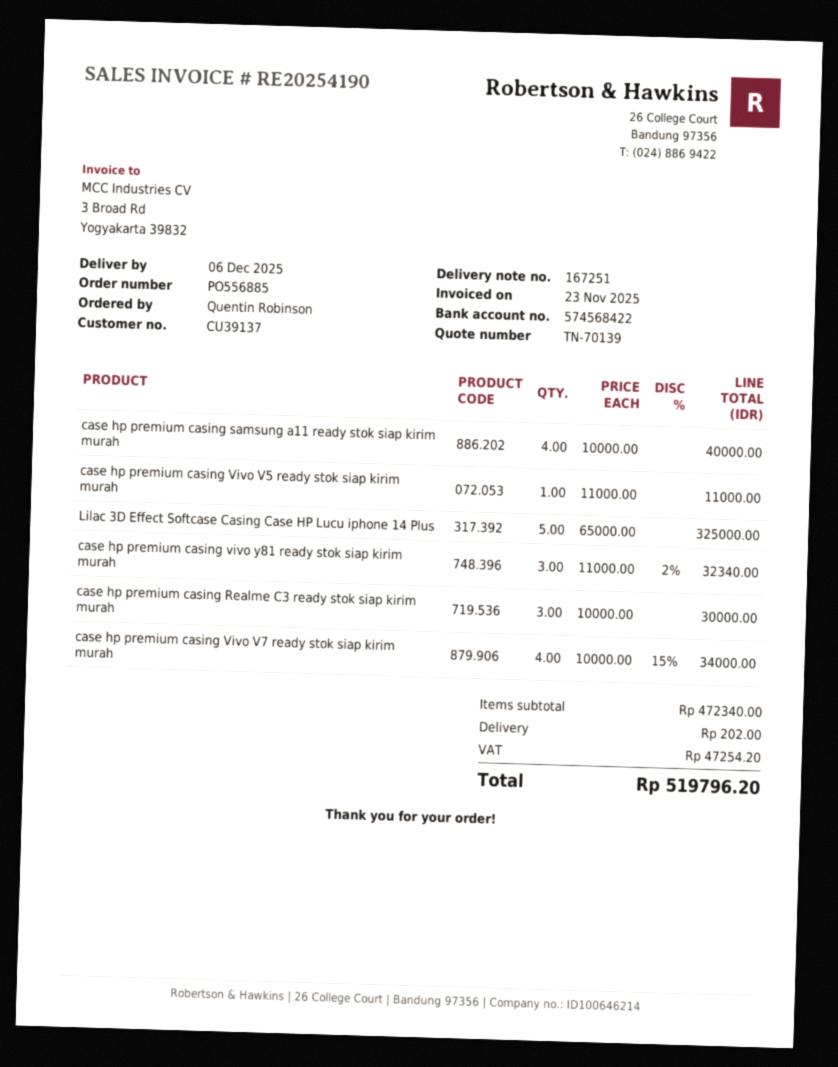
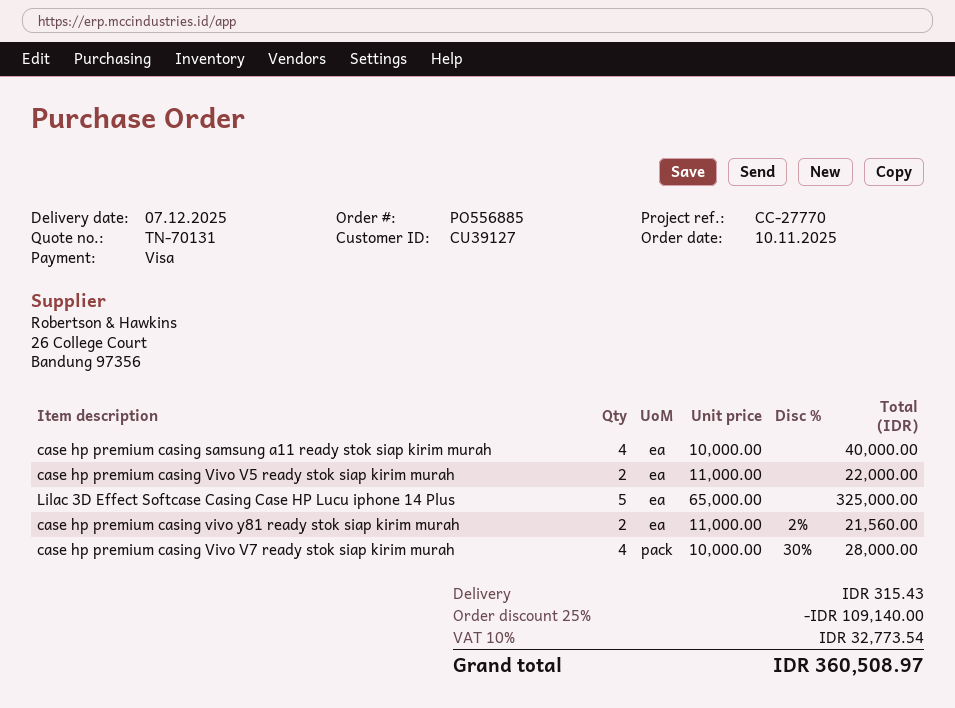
quote number: TN-70139 -> TN-70131
delivery date: 2025-12-06 -> 2025-12-07
customer number: CU39137 -> CU39127
case hp premium casing Vivo V5 ready stok siap kirim murah: 1 x 11000.00 = 11000.00 -> 2 x 11000.00 = 22000.00
case hp premium casing vivo y81 ready stok siap kirim murah: 3 x 11000.00 - 2% = 32340.00 -> 2 x 11000.00 - 2% = 21560.00
case hp premium casing Realme C3 ready stok siap kirim murah: 3 x 10000.00 = 30000.00 -> none
case hp premium casing Vivo V7 ready stok siap kirim murah: 4 x 10000.00 - 15% = 34000.00 -> 4 x 10000.00 - 30% = 28000.00
discount: none -> 25% = 109140.00
shipping: 202.00 -> 315.43
tax: 47254.20 -> 32773.54
total: 519796.20 -> 360508.97

